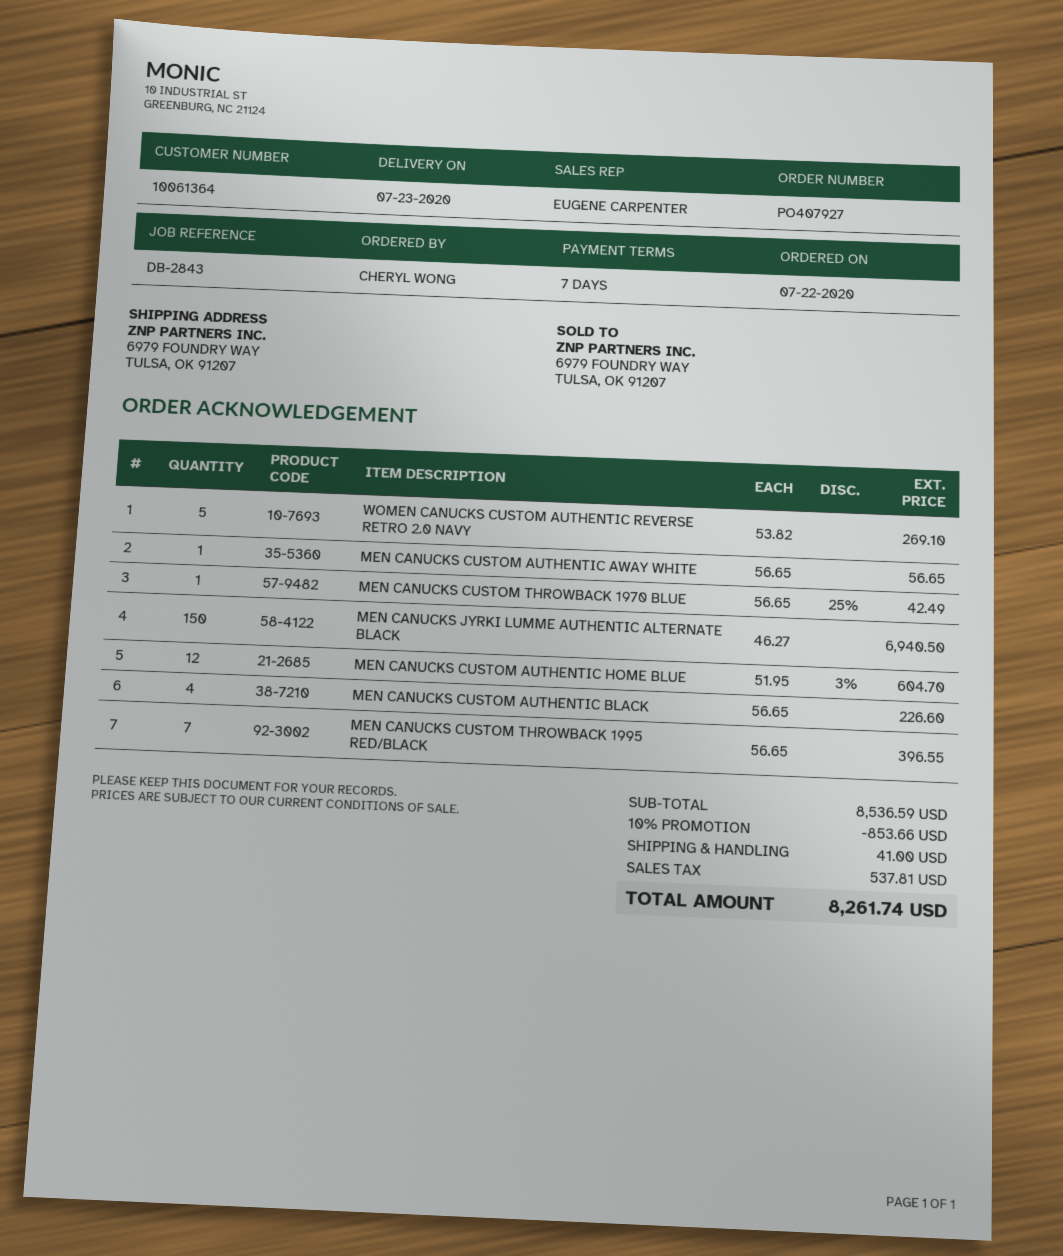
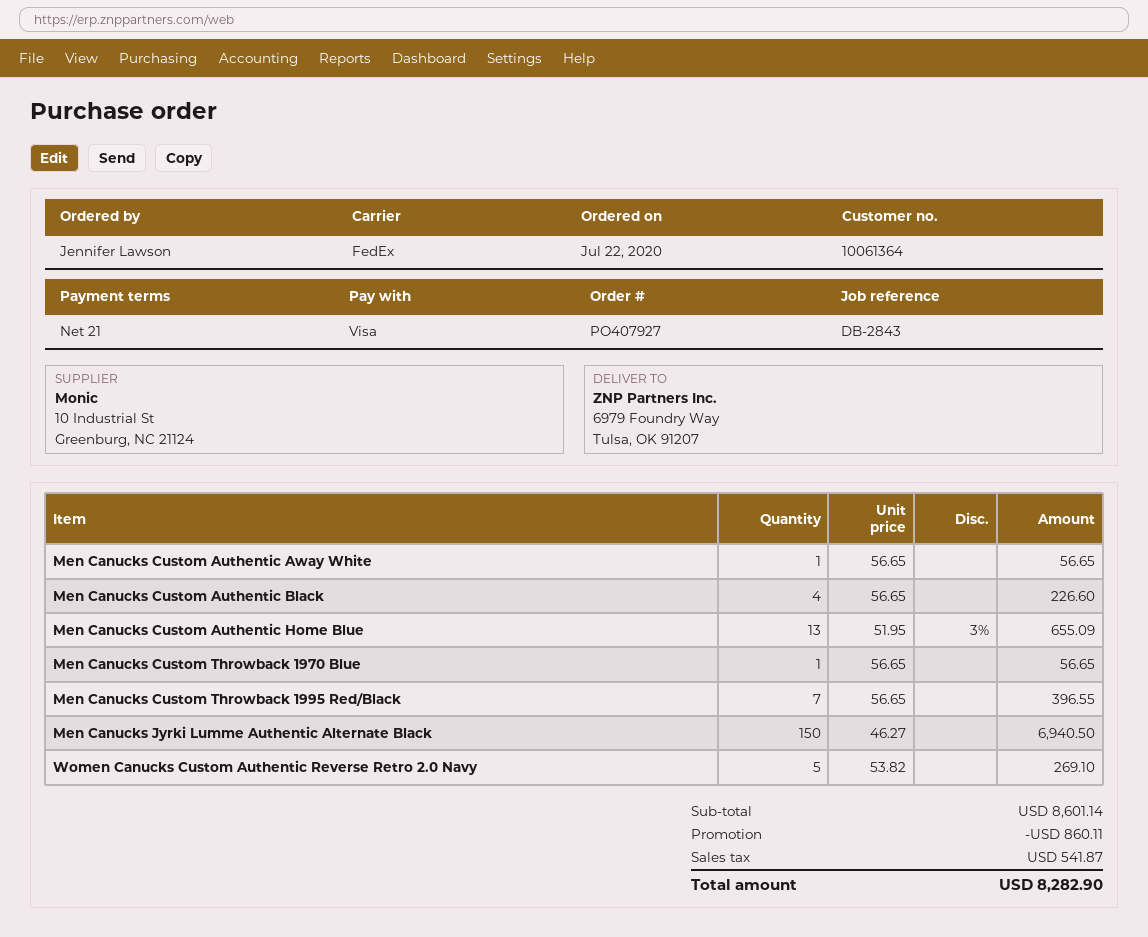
payment terms: 7 days -> 21 days
ordered by: CHERYL WONG -> Jennifer Lawson
MEN CANUCKS CUSTOM THROWBACK 1970 BLUE: 1 x 56.65 - 25% = 42.49 -> 1 x 56.65 = 56.65
MEN CANUCKS CUSTOM AUTHENTIC HOME BLUE: 12 x 51.95 - 3% = 604.70 -> 13 x 51.95 - 3% = 655.09
subtotal: 8536.59 -> 8601.14
discount: 853.66 -> 860.11
shipping: 41.00 -> none
tax: 537.81 -> 541.87
total: 8261.74 -> 8282.90

